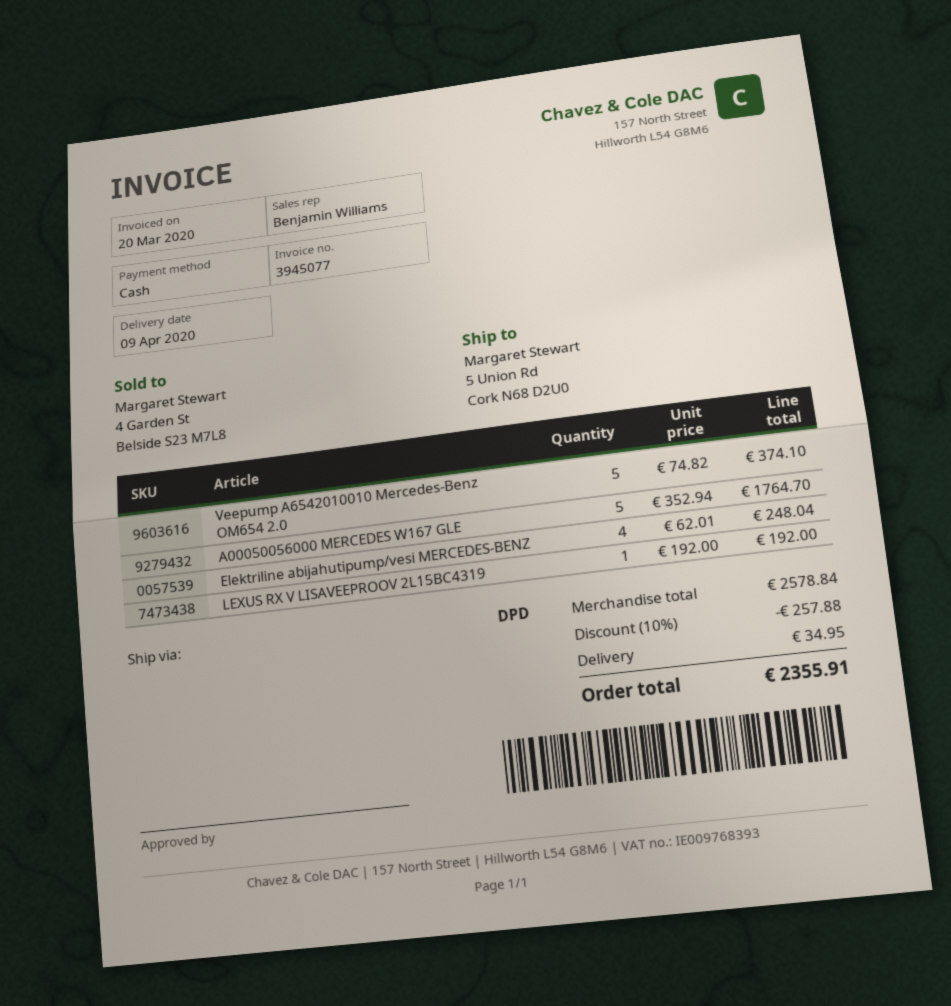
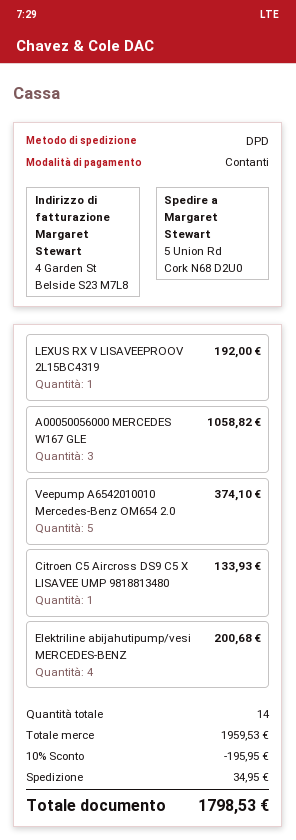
A00050056000 MERCEDES W167 GLE: 5 for 1764.70 -> 3 for 1058.82
Elektriline abijahutipump/vesi MERCEDES-BENZ: 4 for 248.04 -> 4 for 200.68
Citroen C5 Aircross DS9 C5 X LISAVEE UMP 9818813480: none -> 1 for 133.93
subtotal: 2578.84 -> 1959.53
discount: 10% = 257.88 -> 10% = 195.95
total: 2355.91 -> 1798.53

